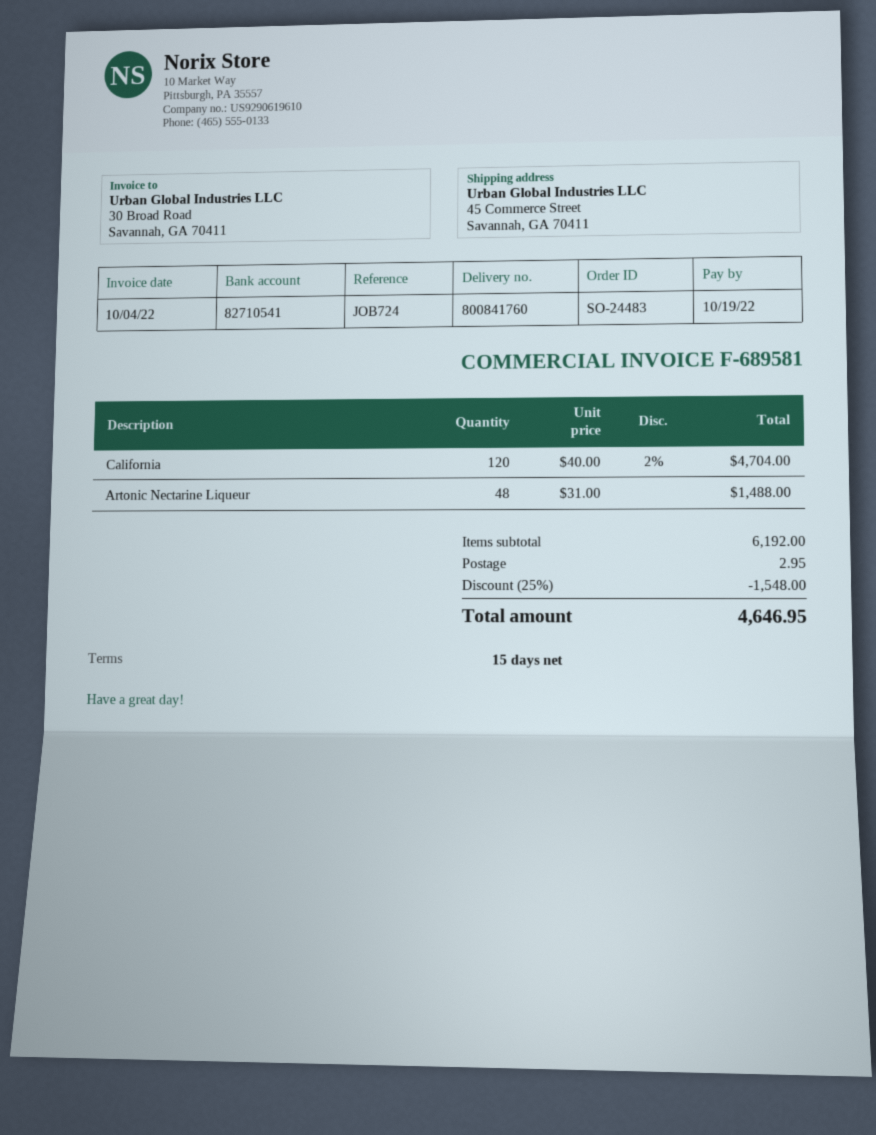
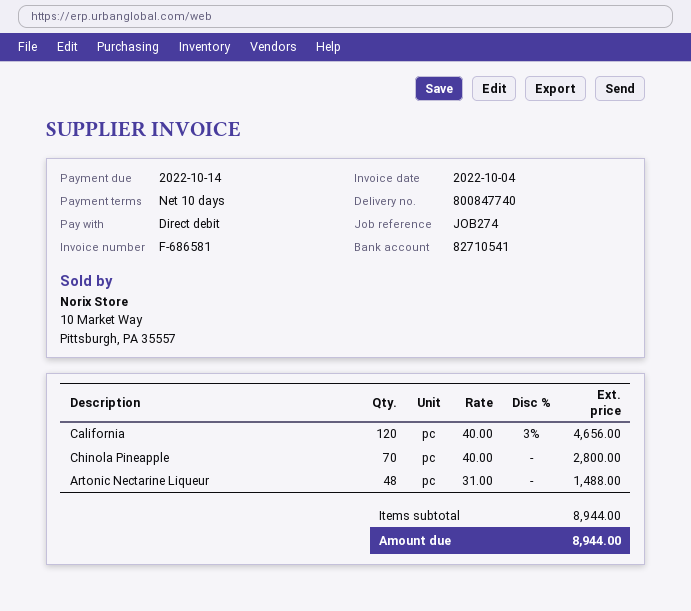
delivery note number: 800841760 -> 800847740
invoice number: F-689581 -> F-686581
payment terms: 15 days -> 10 days
due date: 2022-10-19 -> 2022-10-14
reference: JOB724 -> JOB274
California: 120 x 40.00 - 2% = 4704.00 -> 120 x 40.00 - 3% = 4656.00
Chinola Pineapple: none -> 70 x 40.00 = 2800.00
subtotal: 6192.00 -> 8944.00
discount: 25% = 1548.00 -> none
shipping: 2.95 -> none
total: 4646.95 -> 8944.00

